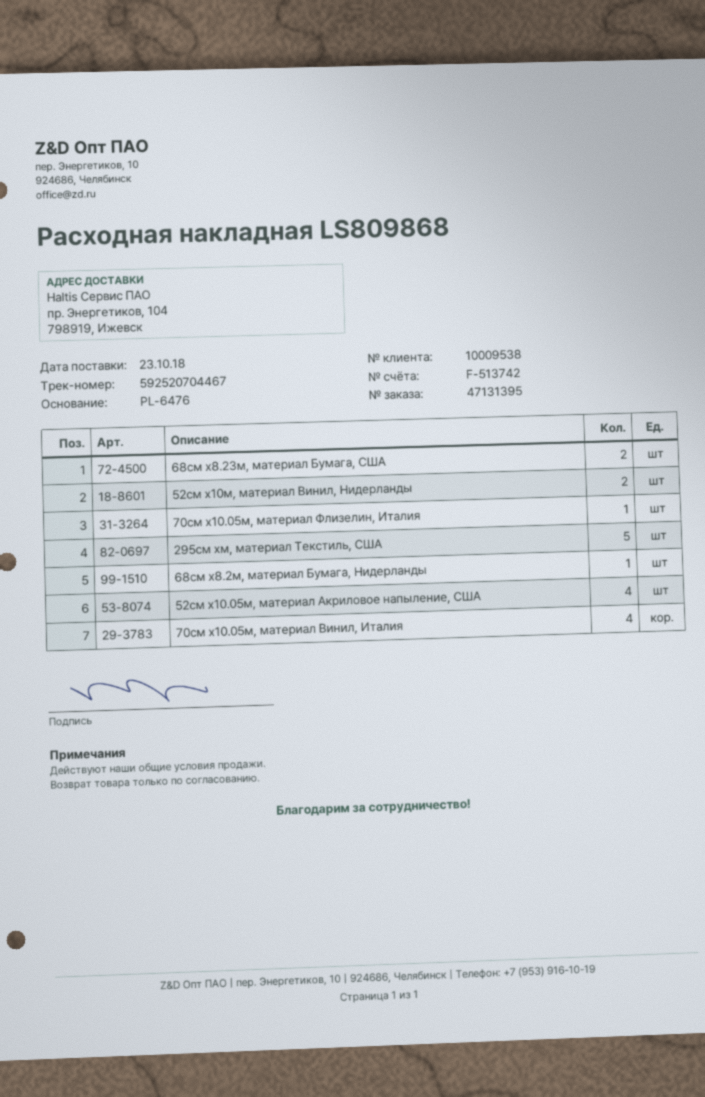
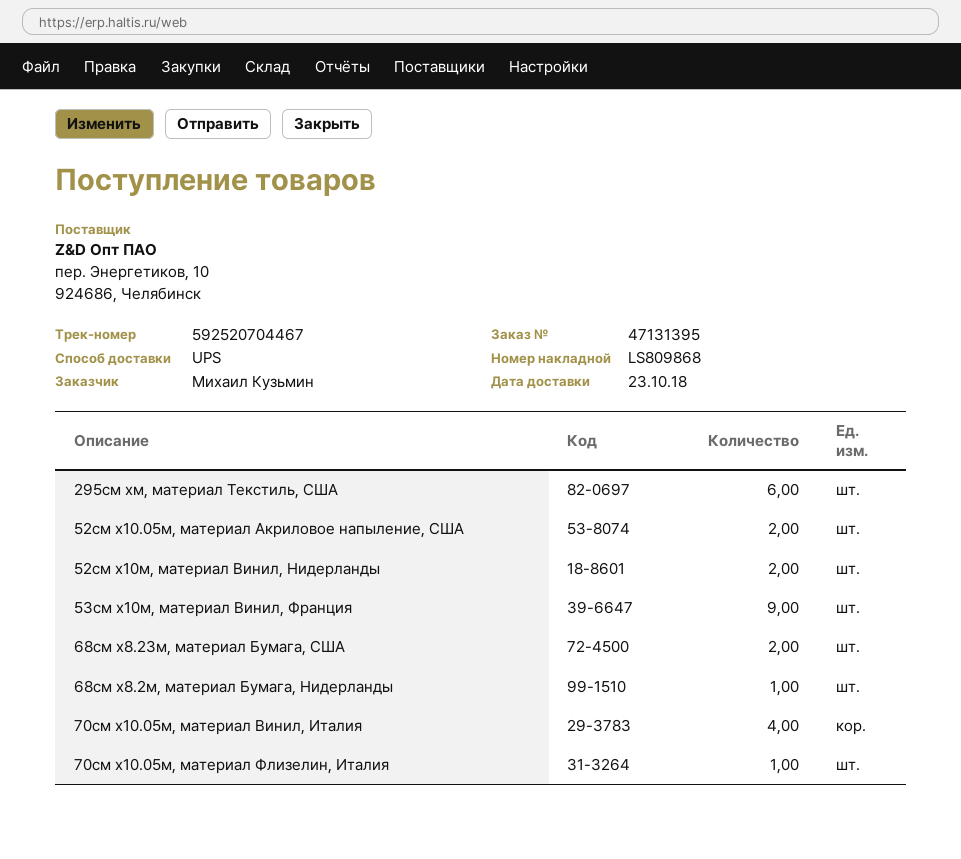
295см xм, материал Текстиль, США: 5 -> 6
52см x10.05м, материал Акриловое напыление, США: 4 -> 2
53см x10м, материал Винил, Франция: none -> 9

